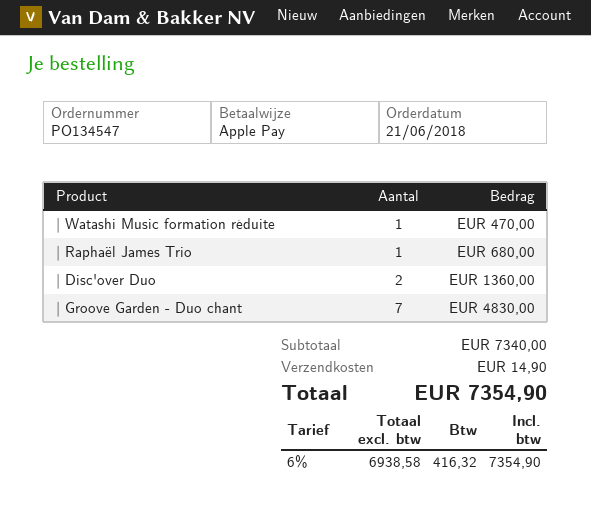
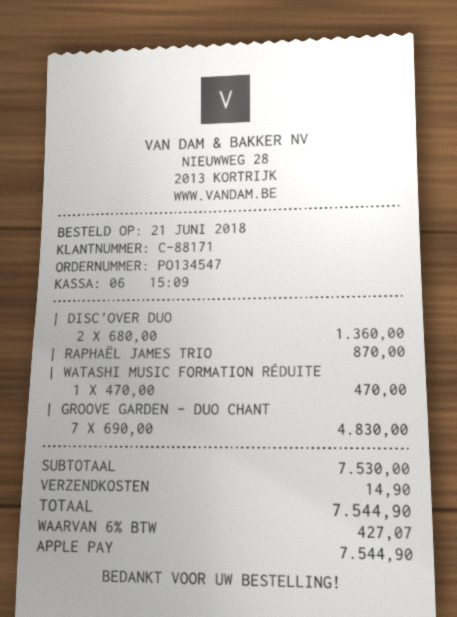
| Raphaël James Trio: 1 for 680.00 -> 1 for 870.00
subtotal: 7340.00 -> 7530.00
tax: 6% = 416.32 -> 6% = 427.07
total: 7354.90 -> 7544.90

